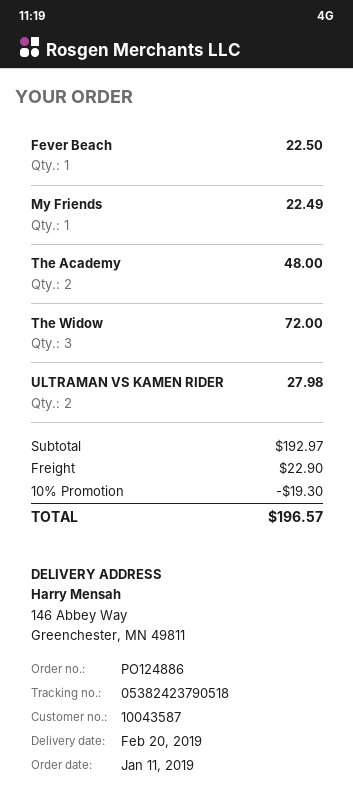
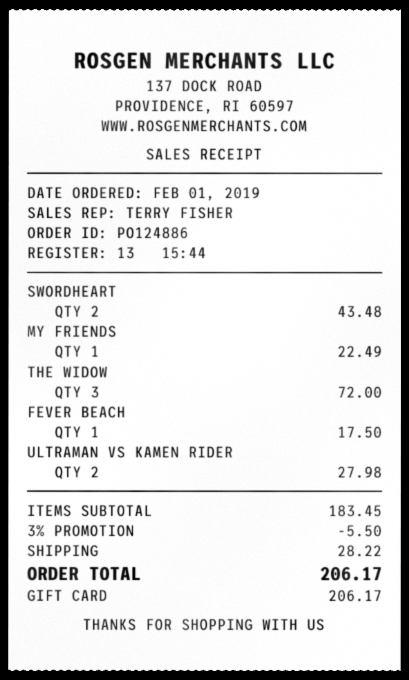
order date: 2019-01-11 -> 2019-02-01
Fever Beach: 1 for 22.50 -> 1 for 17.50
The Academy: 2 for 48.00 -> none
SWORDHEART: none -> 2 for 43.48
subtotal: 192.97 -> 183.45
discount: 10% = 19.30 -> 3% = 5.50
shipping: 22.90 -> 28.22
total: 196.57 -> 206.17

